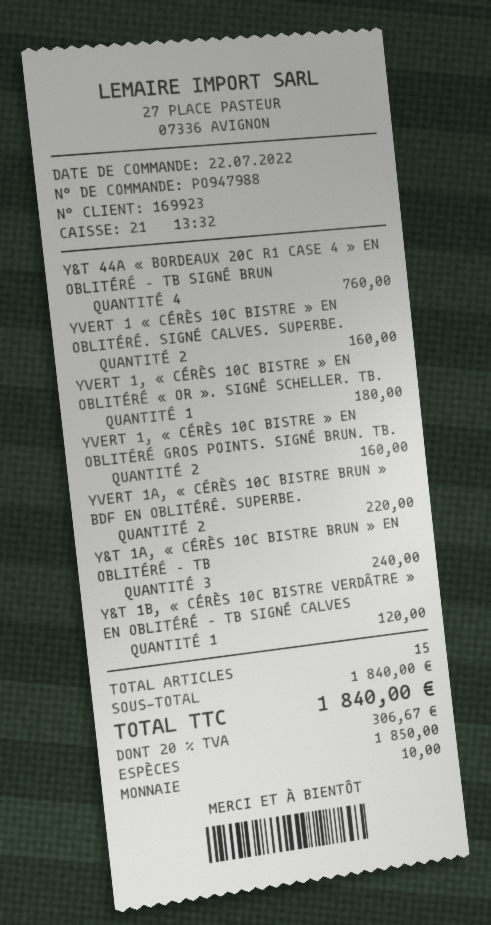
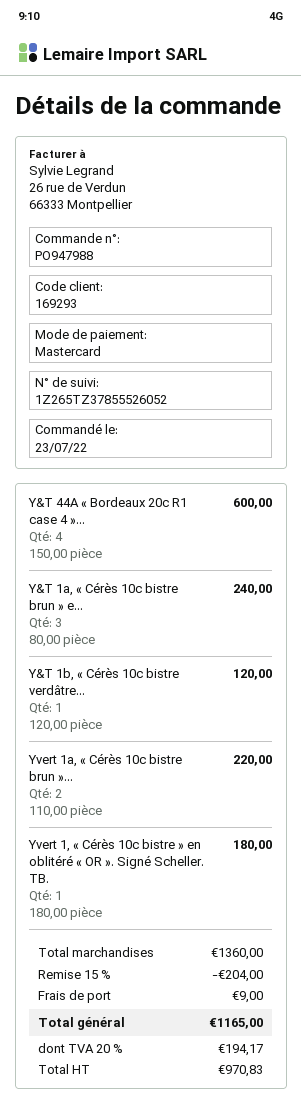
order date: 2022-07-22 -> 2022-07-23
customer number: 169923 -> 169293
payment method: cash -> Mastercard
Y&T 44A « BORDEAUX 20C R1 CASE 4 » EN OBLITÉRÉ – TB SIGNÉ BRUN: 4 for 760.00 -> 4 for 600.00
YVERT 1 « CÉRÈS 10C BISTRE » EN OBLITÉRÉ. SIGNÉ CALVES. SUPERBE.: 2 for 160.00 -> none
YVERT 1, « CÉRÈS 10C BISTRE » EN OBLITÉRÉ GROS POINTS. SIGNÉ BRUN. TB.: 2 for 160.00 -> none
subtotal: 1840.00 -> 1360.00
discount: none -> 15% = 204.00
shipping: none -> 9.00
tax: 20% = 306.67 -> 20% = 194.17
total: 1840.00 -> 1165.00

